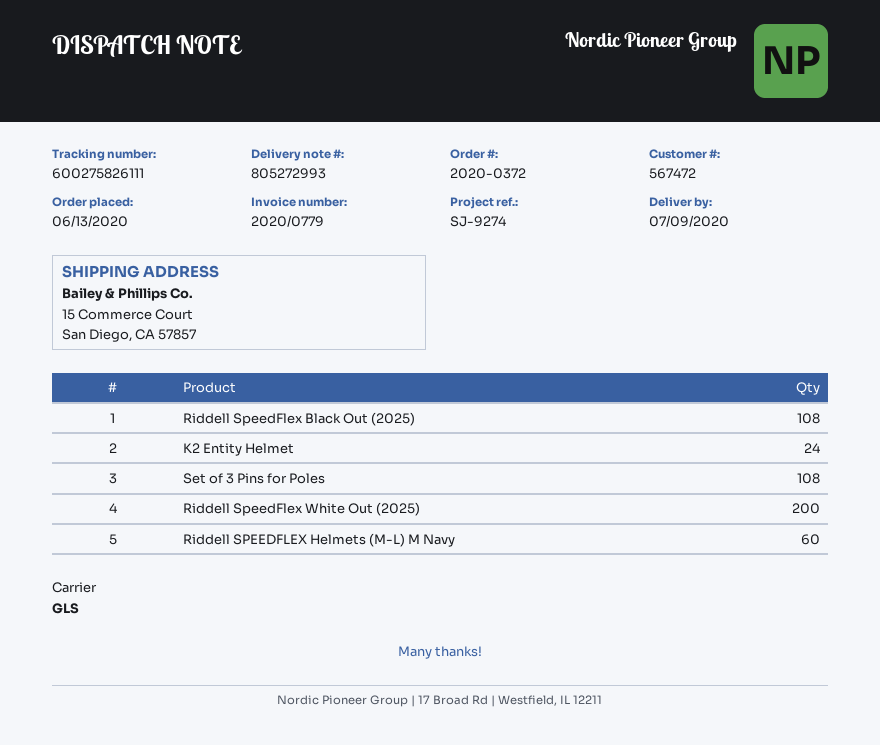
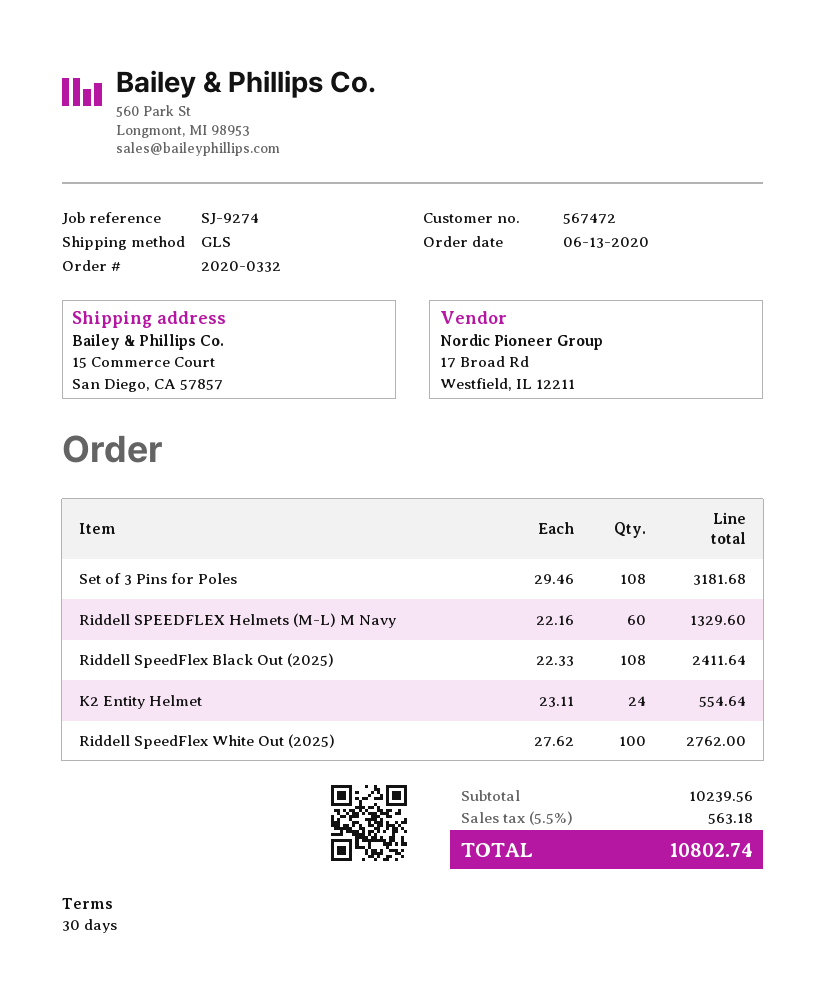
order number: 2020-0372 -> 2020-0332
Riddell SpeedFlex White Out (2025): 200 -> 100

